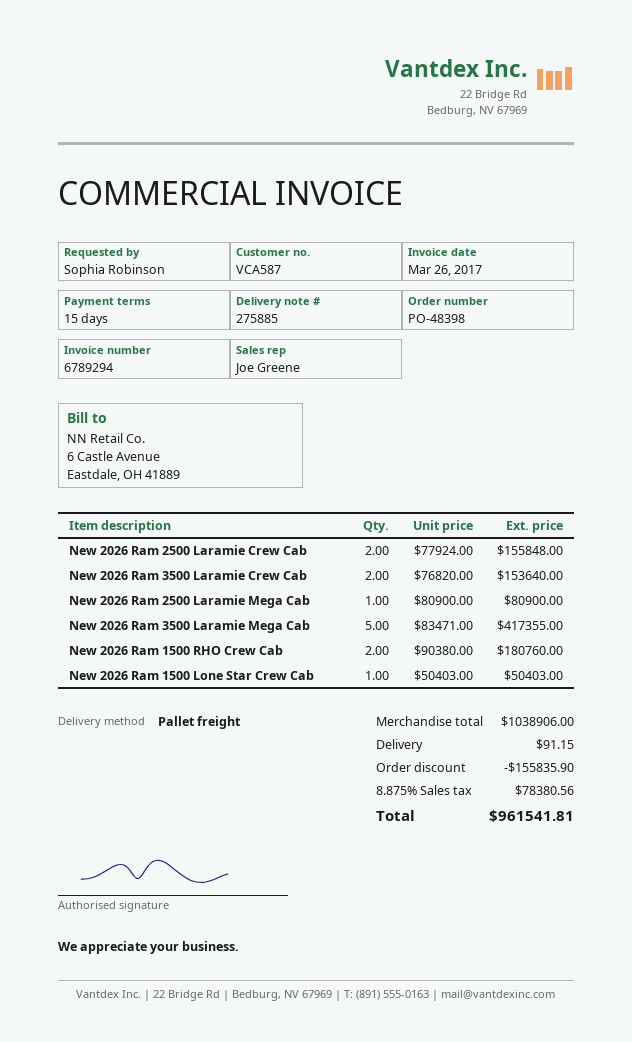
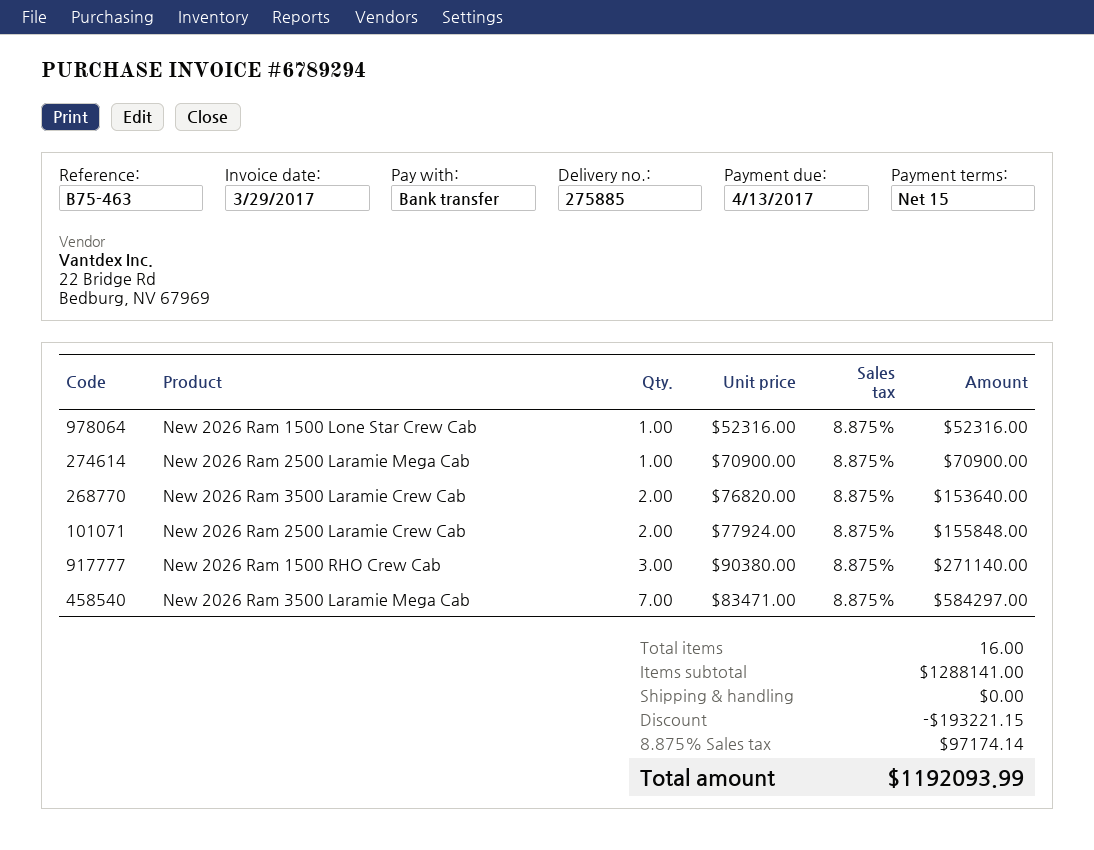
invoice date: 2017-03-26 -> 2017-03-29
New 2026 Ram 2500 Laramie Mega Cab: 1 x 80900.00 = 80900.00 -> 1 x 70900.00 = 70900.00
New 2026 Ram 3500 Laramie Mega Cab: 5 x 83471.00 = 417355.00 -> 7 x 83471.00 = 584297.00
New 2026 Ram 1500 RHO Crew Cab: 2 x 90380.00 = 180760.00 -> 3 x 90380.00 = 271140.00
New 2026 Ram 1500 Lone Star Crew Cab: 1 x 50403.00 = 50403.00 -> 1 x 52316.00 = 52316.00
subtotal: 1038906.00 -> 1288141.00
discount: 155835.90 -> 193221.15
shipping: 91.15 -> 0.00
tax: 8.875% = 78380.56 -> 8.875% = 97174.14
total: 961541.81 -> 1192093.99

